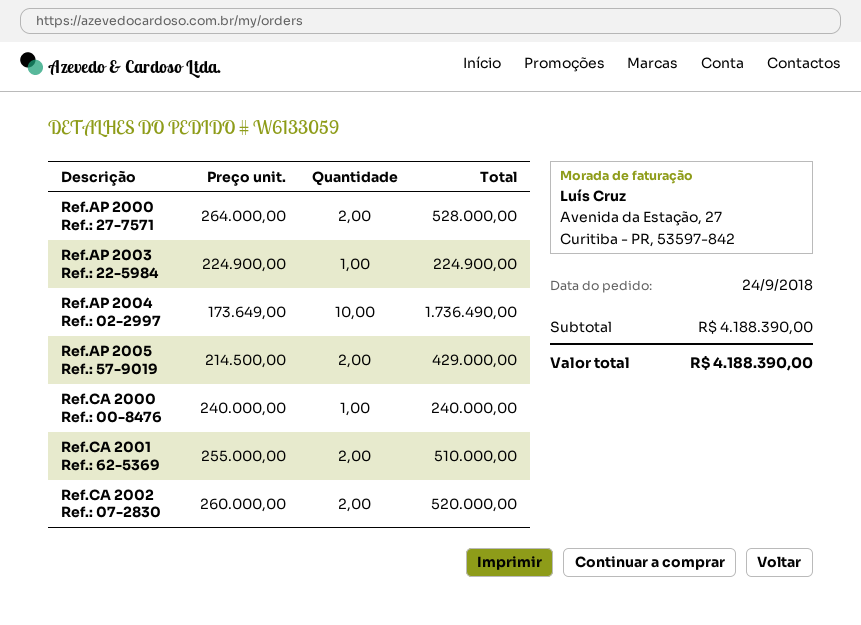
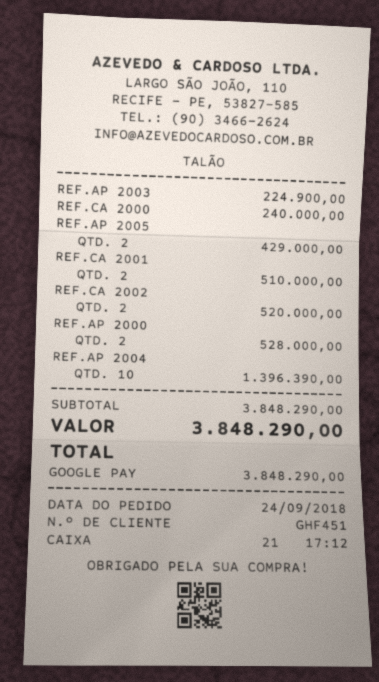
Ref.AP 2004: 10 for 1736490.00 -> 10 for 1396390.00
subtotal: 4188390.00 -> 3848290.00
total: 4188390.00 -> 3848290.00

